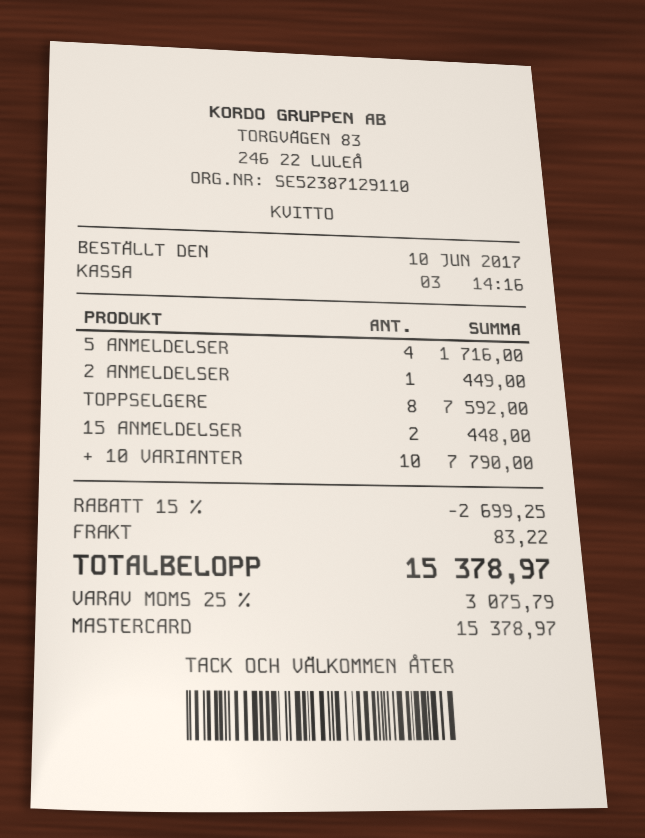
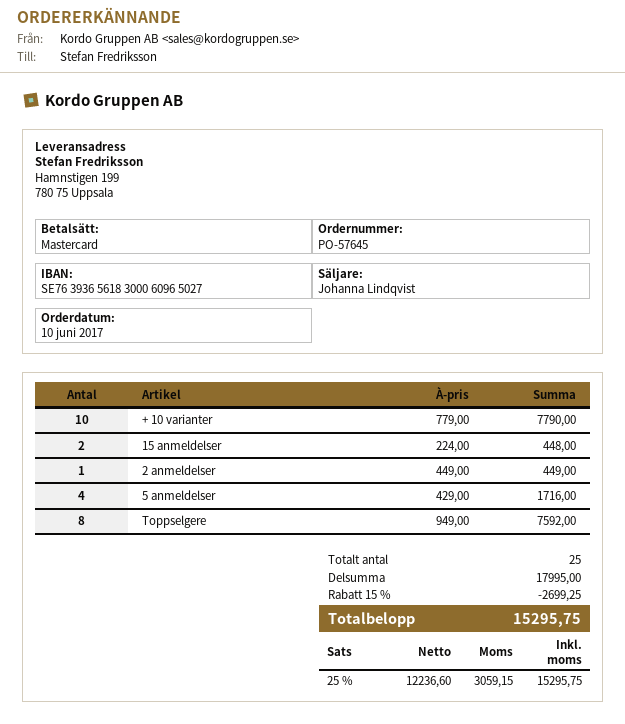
shipping: 83.22 -> none
tax: 25% = 3075.79 -> 25% = 3059.15
total: 15378.97 -> 15295.75

